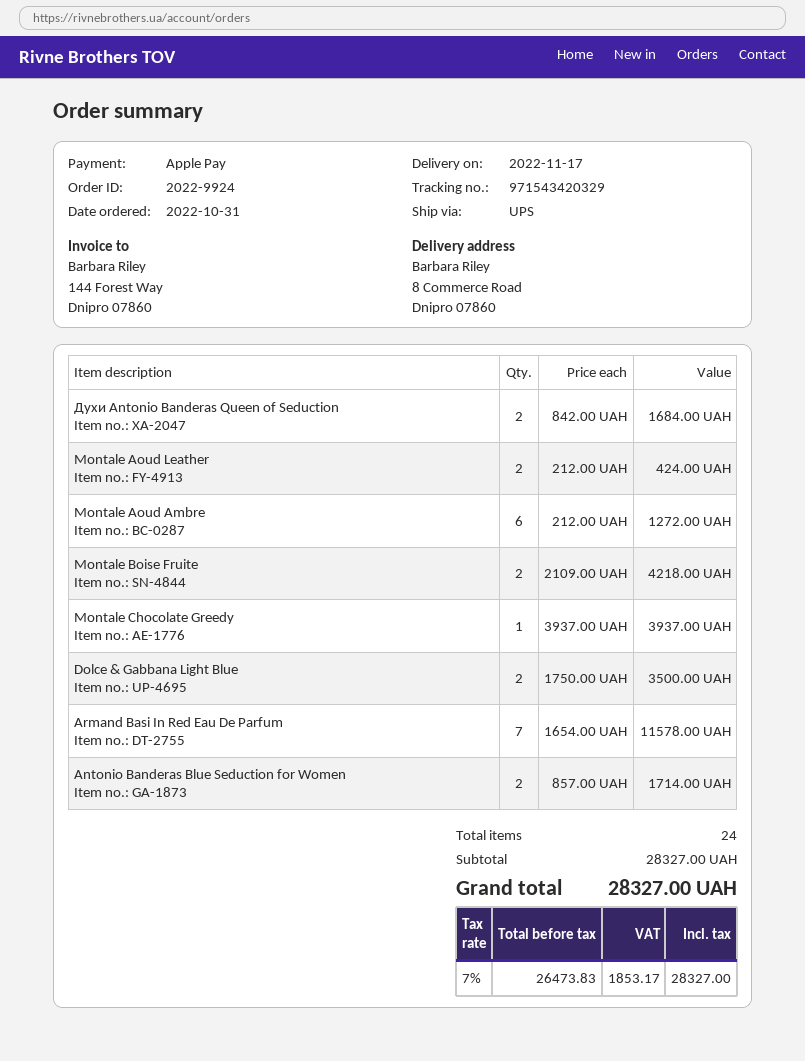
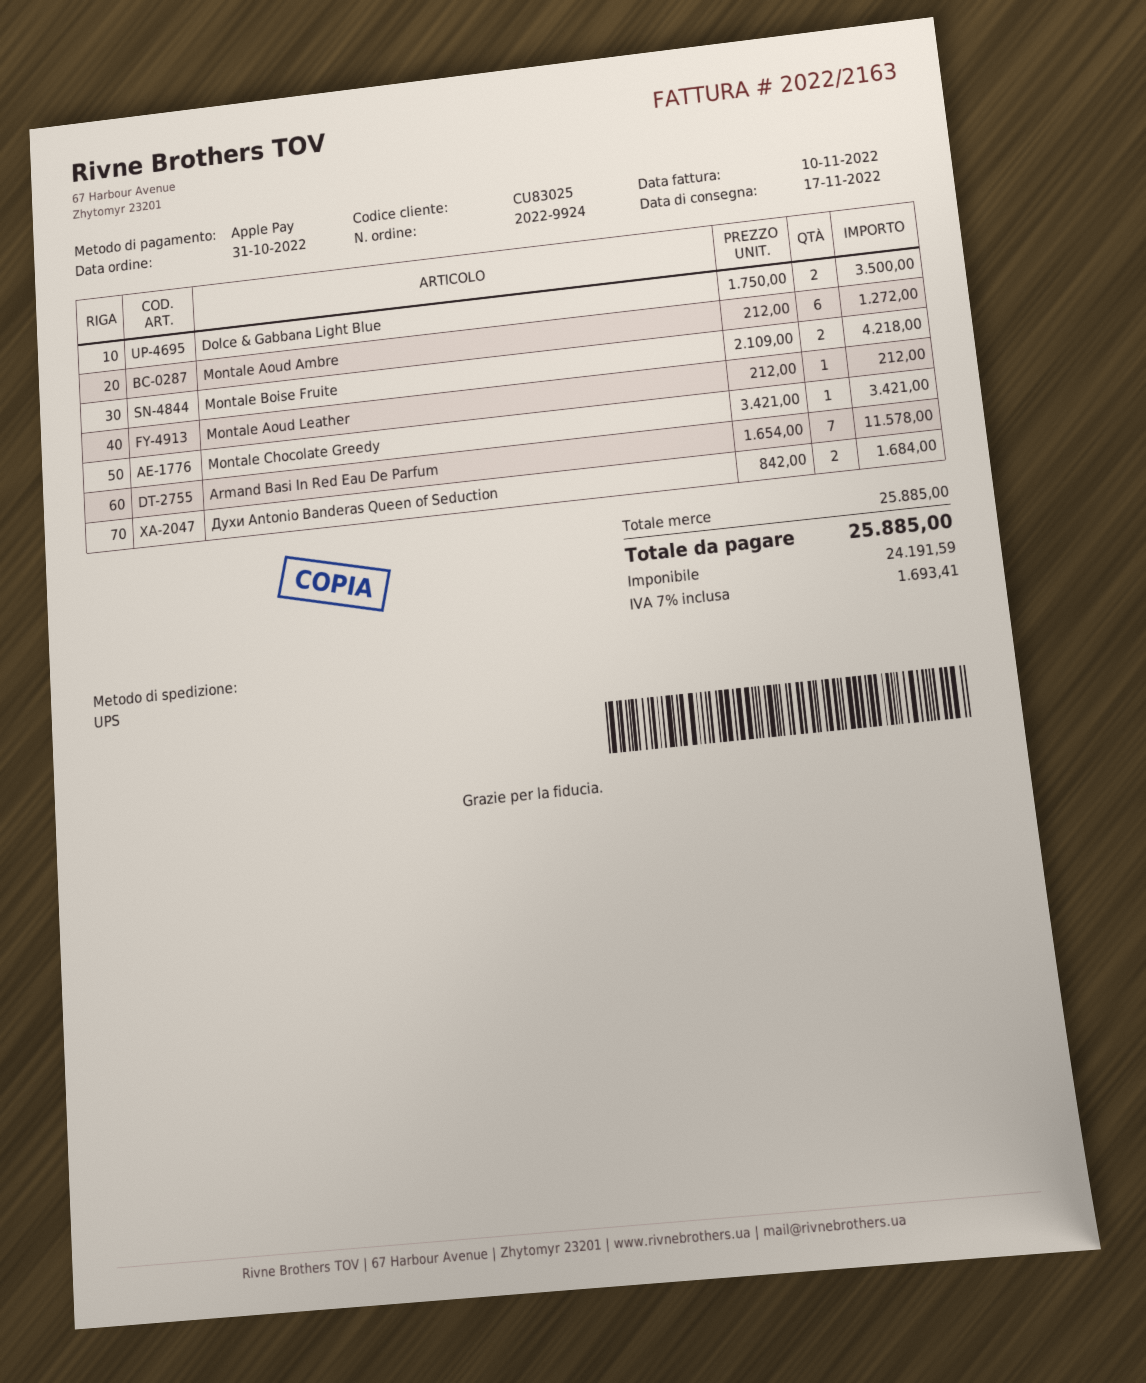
Montale Aoud Leather: 2 x 212.00 = 424.00 -> 1 x 212.00 = 212.00
Montale Chocolate Greedy: 1 x 3937.00 = 3937.00 -> 1 x 3421.00 = 3421.00
Antonio Banderas Blue Seduction for Women: 2 x 857.00 = 1714.00 -> none
subtotal: 28327.00 -> 25885.00
net: 26473.83 -> 24191.59
tax: 7% = 1853.17 -> 7% = 1693.41
total: 28327.00 -> 25885.00

